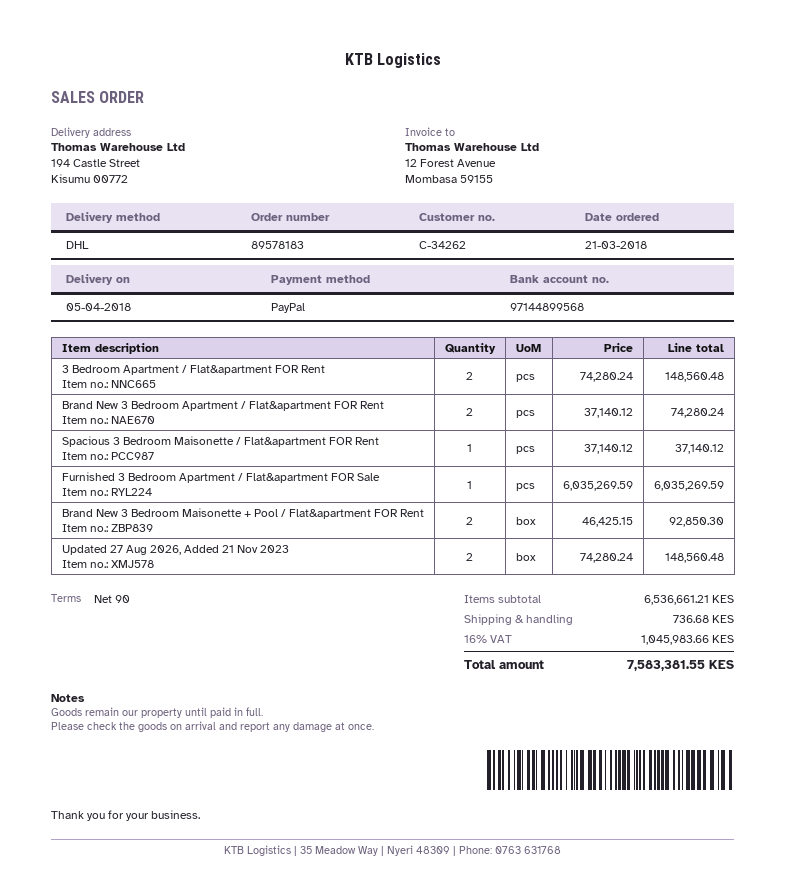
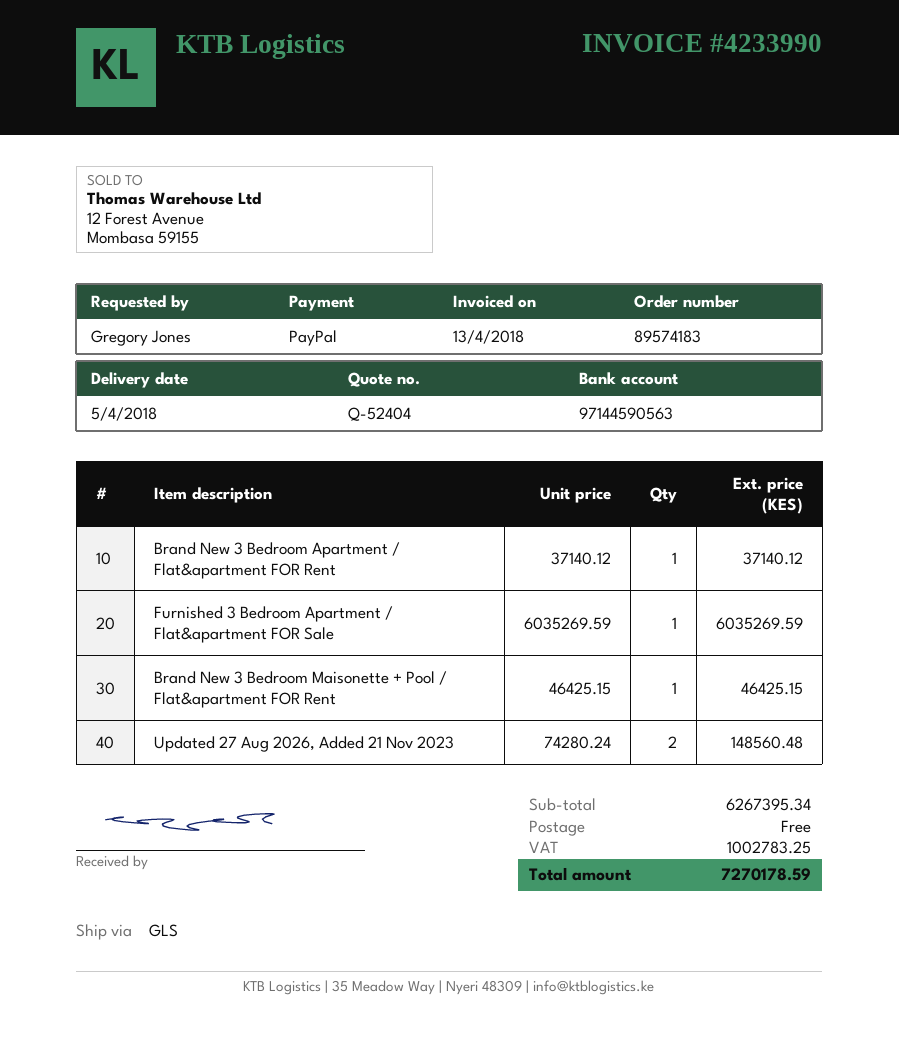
order number: 89578183 -> 89574183
bank account: 97144899568 -> 97144590563
shipping method: DHL -> GLS
3 Bedroom Apartment / Flat&apartment FOR Rent: 2 x 74280.24 = 148560.48 -> none
Brand New 3 Bedroom Apartment / Flat&apartment FOR Rent: 2 x 37140.12 = 74280.24 -> 1 x 37140.12 = 37140.12
Spacious 3 Bedroom Maisonette / Flat&apartment FOR Rent: 1 x 37140.12 = 37140.12 -> none
Brand New 3 Bedroom Maisonette + Pool / Flat&apartment FOR Rent: 2 x 46425.15 = 92850.30 -> 1 x 46425.15 = 46425.15
subtotal: 6536661.21 -> 6267395.34
shipping: 736.68 -> 0.00
tax: 1045983.66 -> 1002783.25
total: 7583381.55 -> 7270178.59

